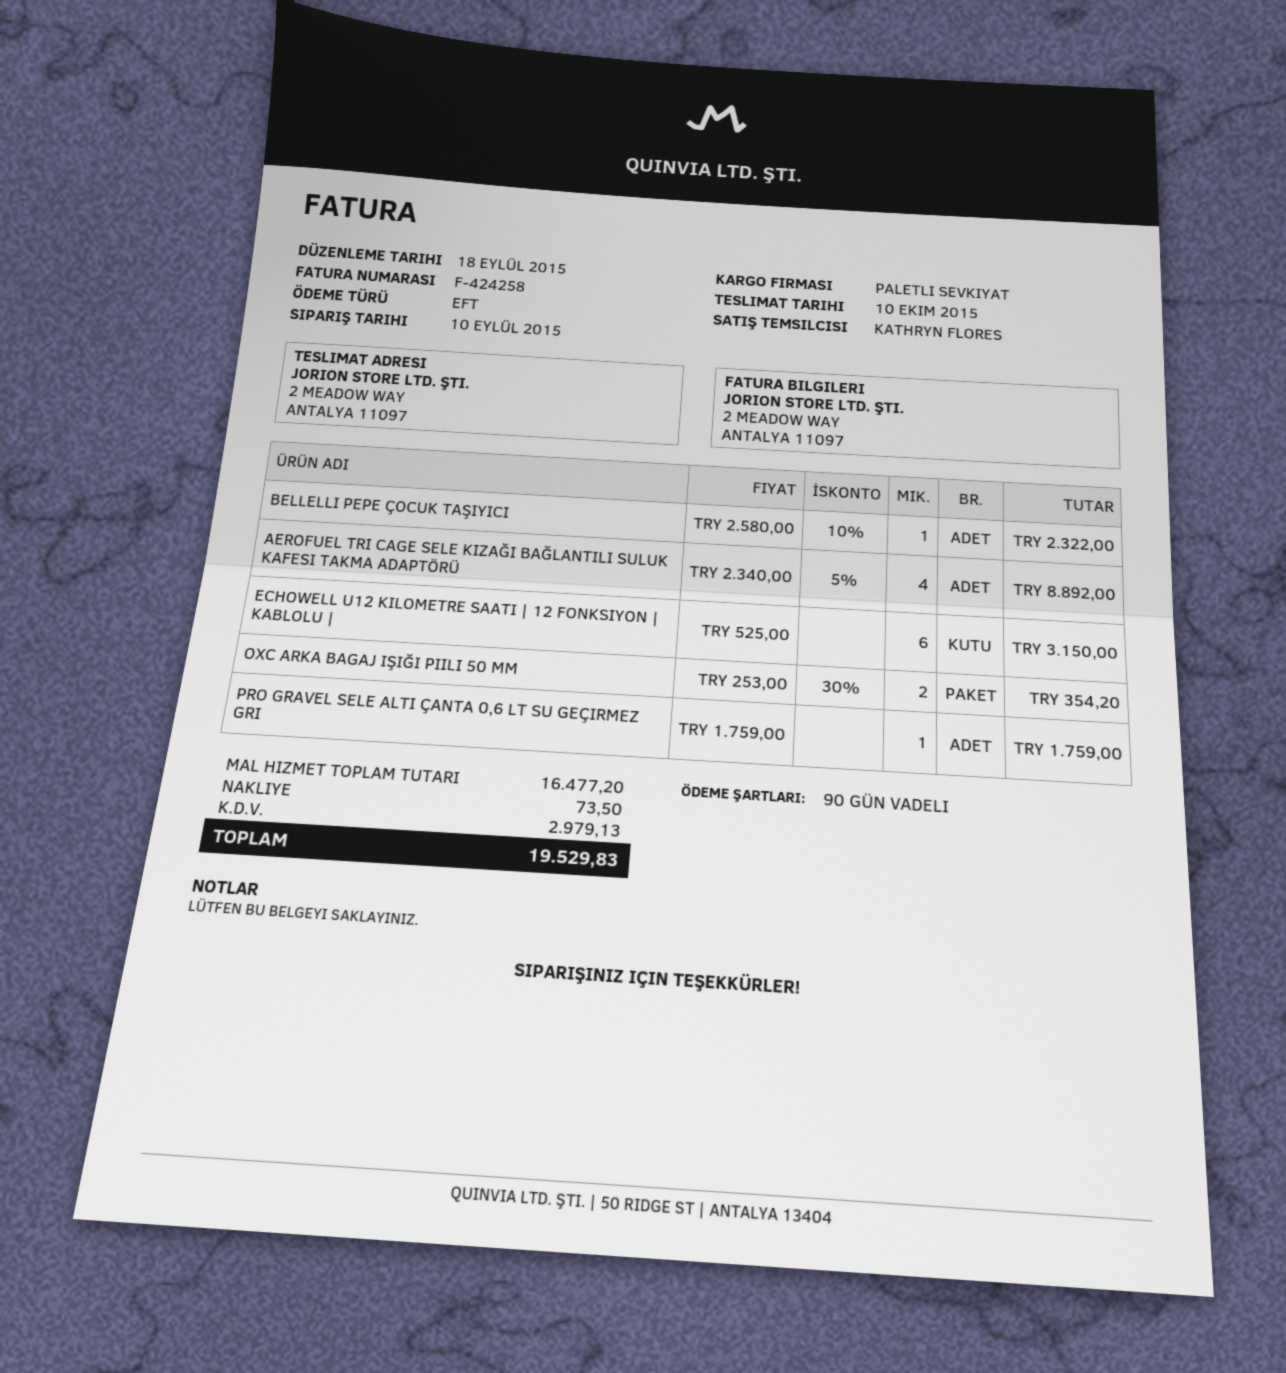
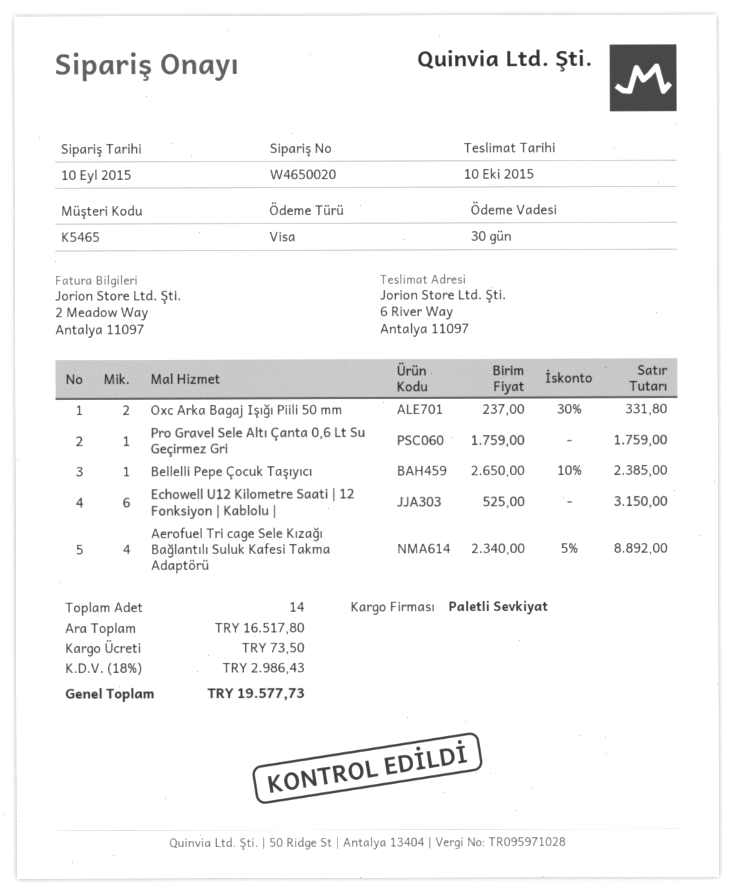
payment terms: 90 days -> 30 days
payment method: bank transfer -> Visa
ship to: 2 MEADOW WAY, ANTALYA 11097 -> 6 River Way, Antalya 11097
BELLELLI PEPE ÇOCUK TAŞIYICI: 1 x 2580.00 - 10% = 2322.00 -> 1 x 2650.00 - 10% = 2385.00
OXC ARKA BAGAJ IŞIĞI PIILI 50 MM: 2 x 253.00 - 30% = 354.20 -> 2 x 237.00 - 30% = 331.80
subtotal: 16477.20 -> 16517.80
tax: 2979.13 -> 2986.43
total: 19529.83 -> 19577.73

